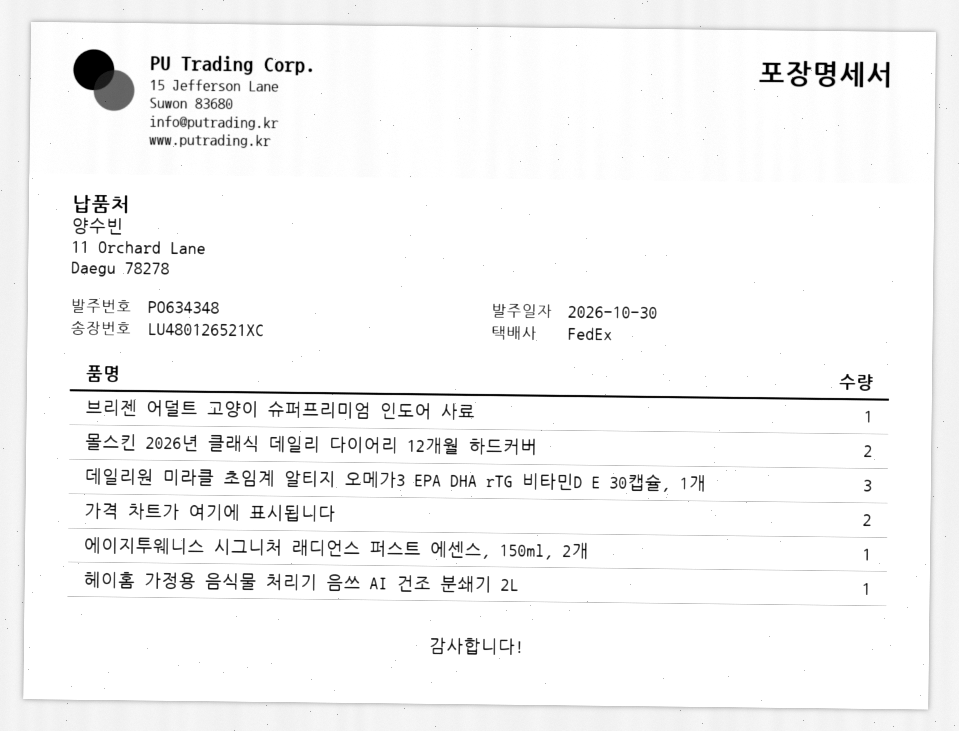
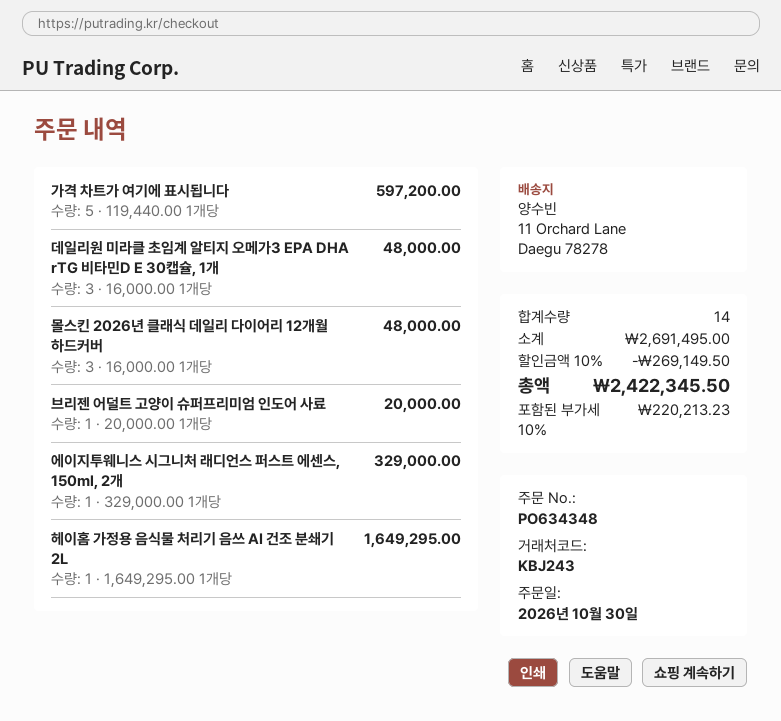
몰스킨 2026년 클래식 데일리 다이어리 12개월 하드커버: 2 -> 3
가격 차트가 여기에 표시됩니다: 2 -> 5

